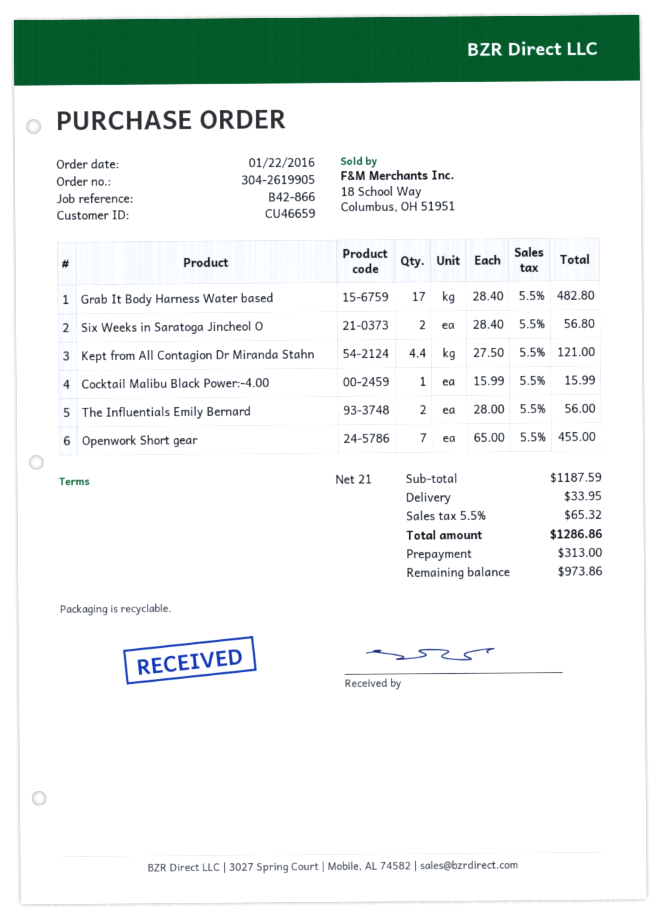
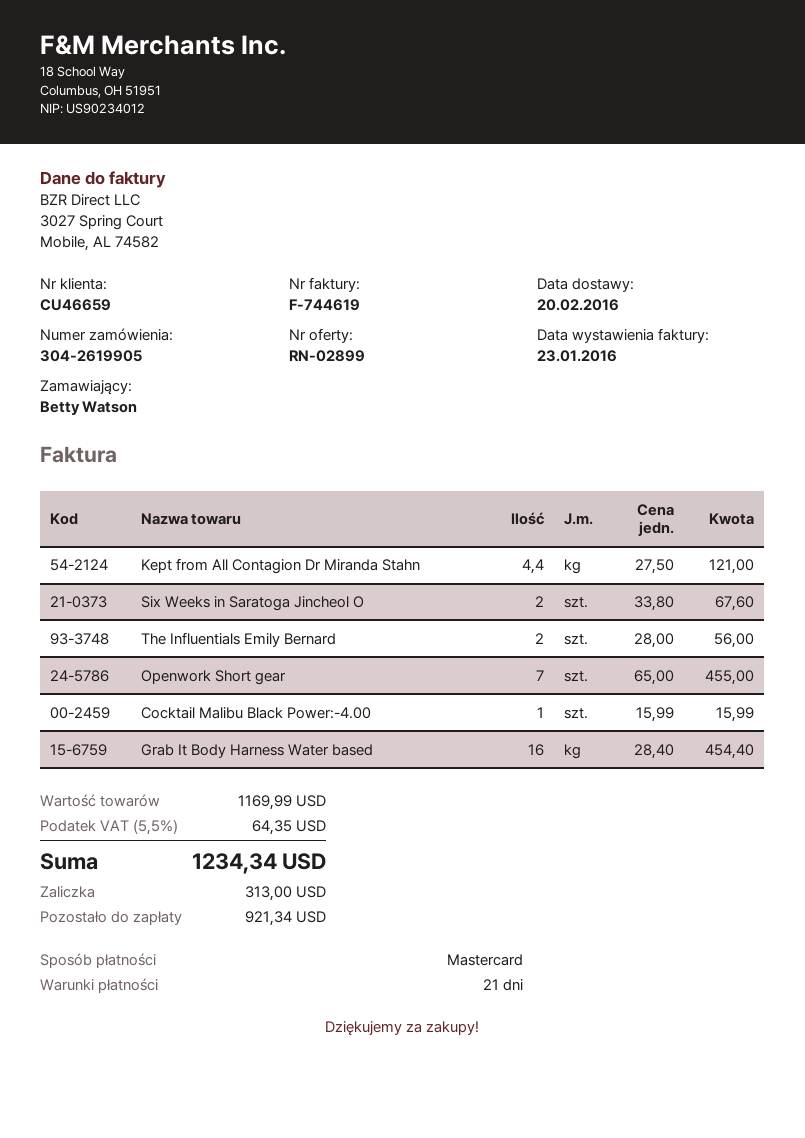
Grab It Body Harness Water based: 17 x 28.40 = 482.80 -> 16 x 28.40 = 454.40
Six Weeks in Saratoga Jincheol O: 2 x 28.40 = 56.80 -> 2 x 33.80 = 67.60
subtotal: 1187.59 -> 1169.99
shipping: 33.95 -> none
tax: 5.5% = 65.32 -> 5.5% = 64.35
total: 1286.86 -> 1234.34
balance: 973.86 -> 921.34

